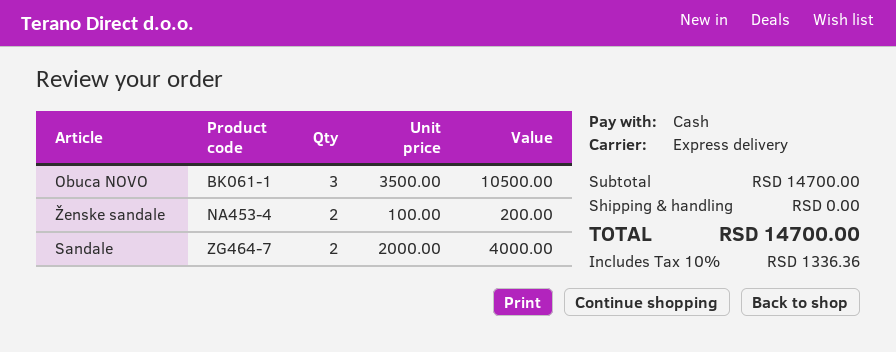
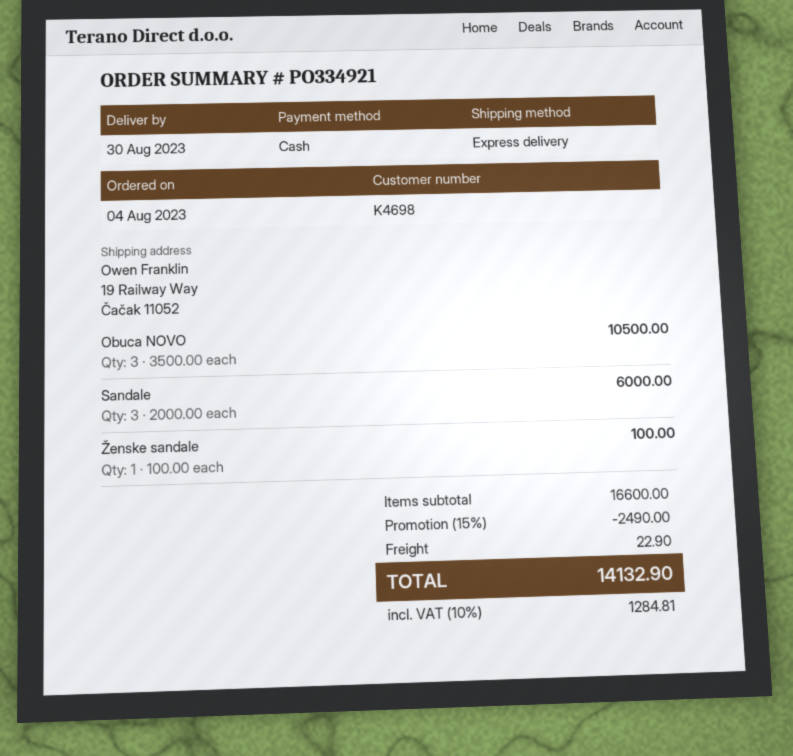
Ženske sandale: 2 x 100.00 = 200.00 -> 1 x 100.00 = 100.00
Sandale: 2 x 2000.00 = 4000.00 -> 3 x 2000.00 = 6000.00
subtotal: 14700.00 -> 16600.00
discount: none -> 15% = 2490.00
shipping: 0.00 -> 22.90
tax: 10% = 1336.36 -> 10% = 1284.81
total: 14700.00 -> 14132.90

